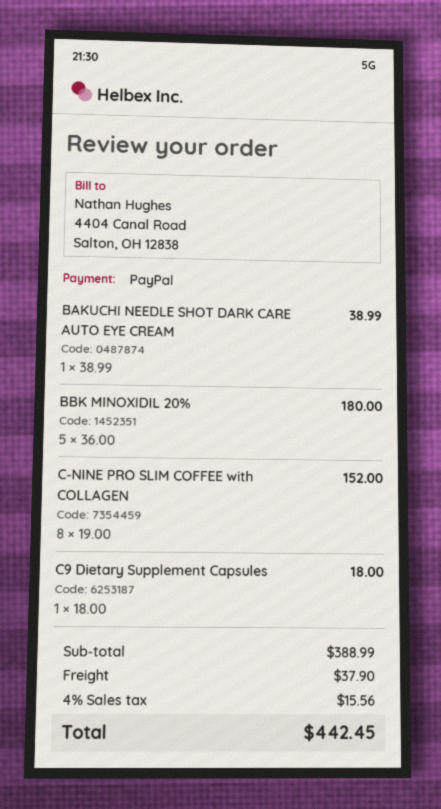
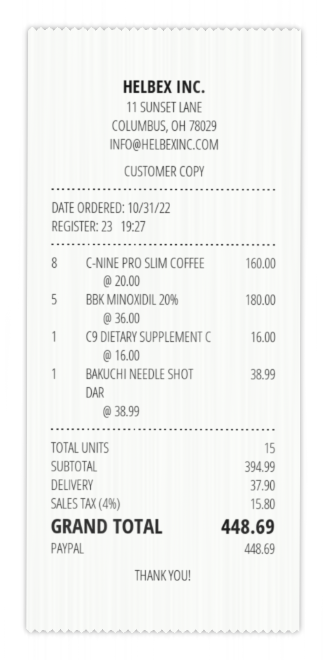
C-NINE PRO SLIM COFFEE with COLLAGEN: 8 x 19.00 = 152.00 -> 8 x 20.00 = 160.00
C9 Dietary Supplement Capsules: 1 x 18.00 = 18.00 -> 1 x 16.00 = 16.00
subtotal: 388.99 -> 394.99
tax: 4% = 15.56 -> 4% = 15.80
total: 442.45 -> 448.69

